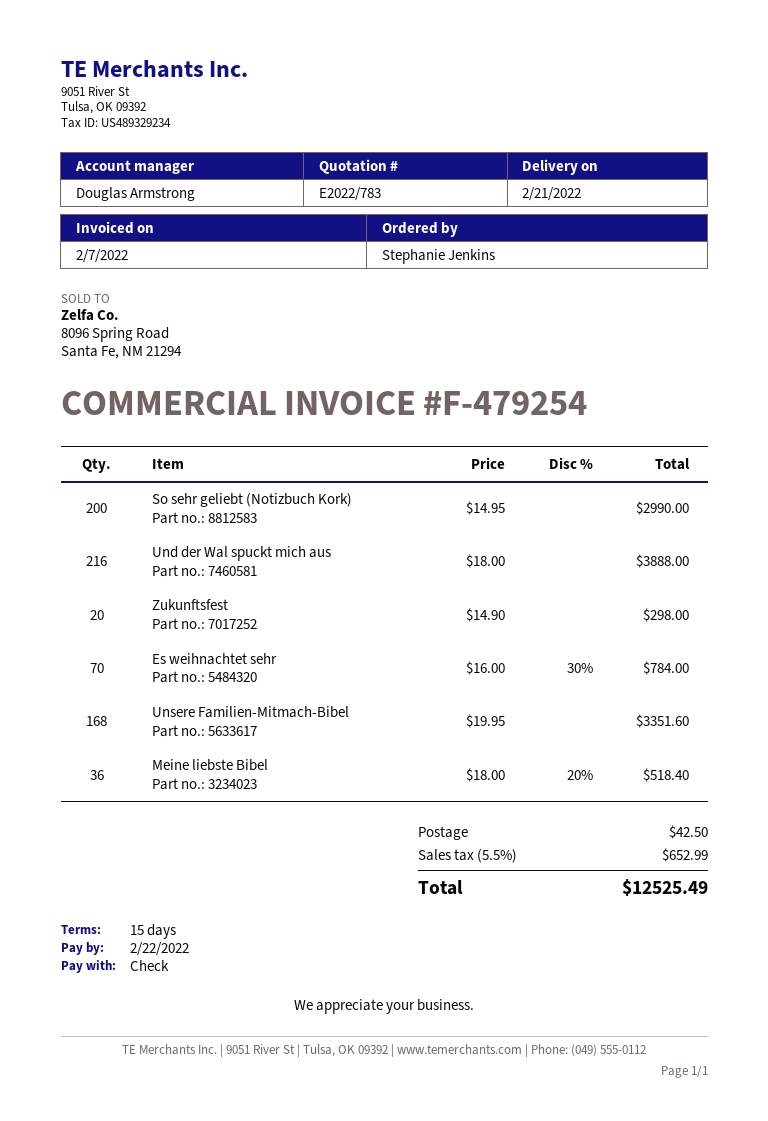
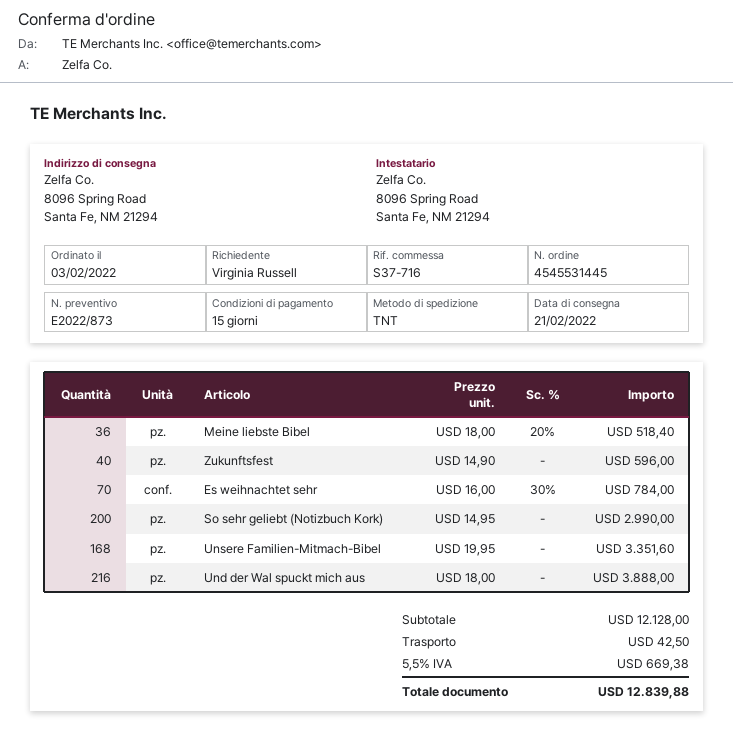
quote number: E2022/783 -> E2022/873
ordered by: Stephanie Jenkins -> Virginia Russell
Zukunftsfest: 20 x 14.90 = 298.00 -> 40 x 14.90 = 596.00
tax: 5.5% = 652.99 -> 5.5% = 669.38
total: 12525.49 -> 12839.88

